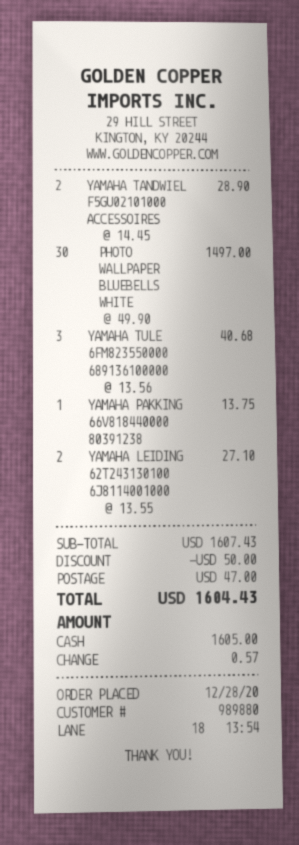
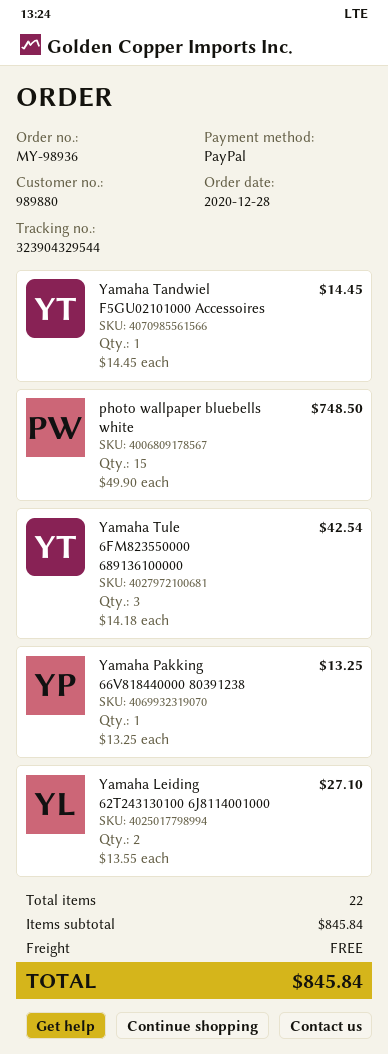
payment method: cash -> PayPal
YAMAHA TANDWIEL F5GU02101000 ACCESSOIRES: 2 x 14.45 = 28.90 -> 1 x 14.45 = 14.45
PHOTO WALLPAPER BLUEBELLS WHITE: 30 x 49.90 = 1497.00 -> 15 x 49.90 = 748.50
YAMAHA TULE 6FM823550000 689136100000: 3 x 13.56 = 40.68 -> 3 x 14.18 = 42.54
YAMAHA PAKKING 66V818440000 80391238: 1 x 13.75 = 13.75 -> 1 x 13.25 = 13.25
subtotal: 1607.43 -> 845.84
discount: 50.00 -> none
shipping: 47.00 -> 0.00
total: 1604.43 -> 845.84

